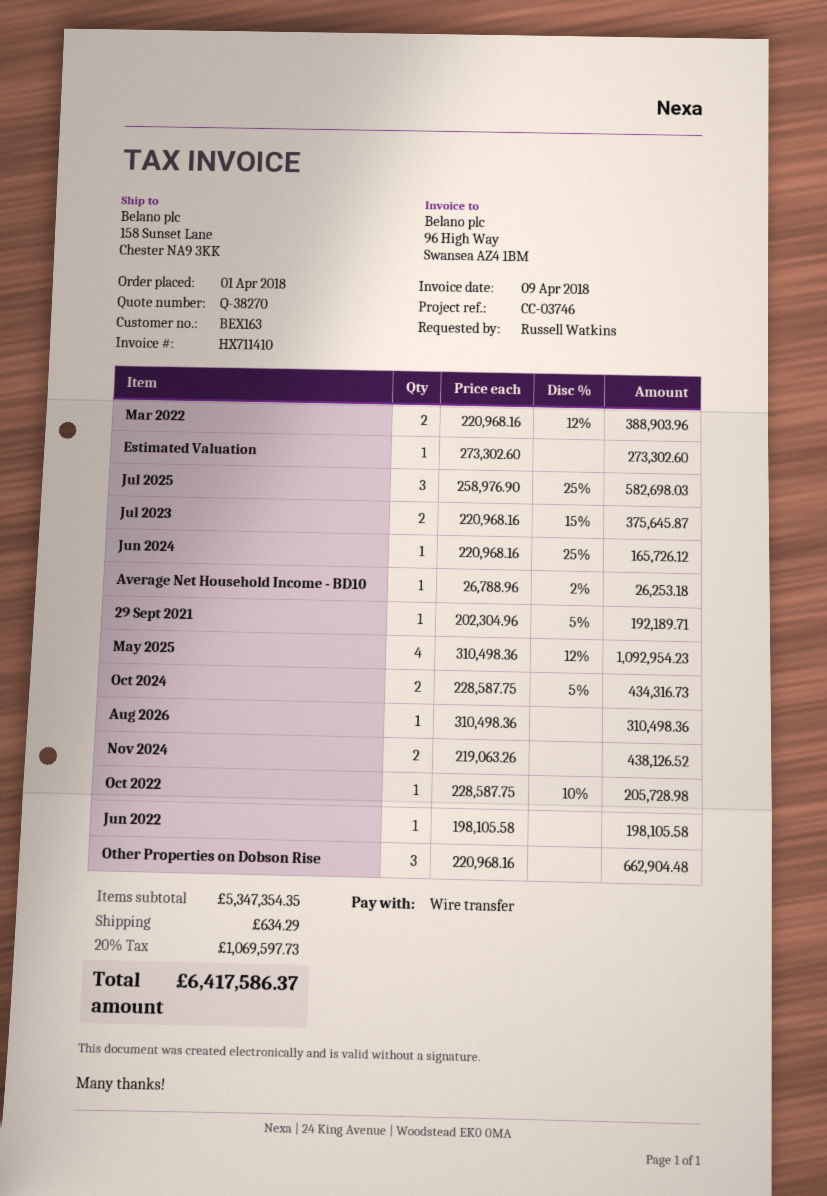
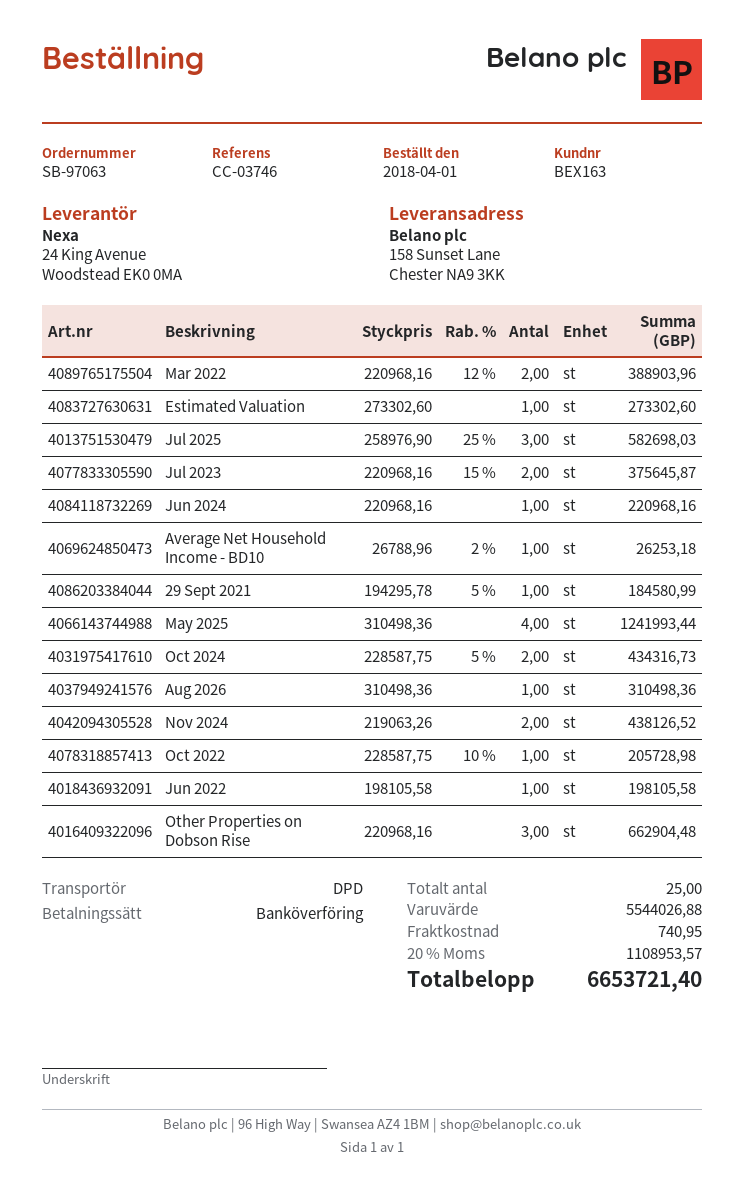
Jun 2024: 1 x 220968.16 - 25% = 165726.12 -> 1 x 220968.16 = 220968.16
29 Sept 2021: 1 x 202304.96 - 5% = 192189.71 -> 1 x 194295.78 - 5% = 184580.99
May 2025: 4 x 310498.36 - 12% = 1092954.23 -> 4 x 310498.36 = 1241993.44
subtotal: 5347354.35 -> 5544026.88
shipping: 634.29 -> 740.95
tax: 20% = 1069597.73 -> 20% = 1108953.57
total: 6417586.37 -> 6653721.40

